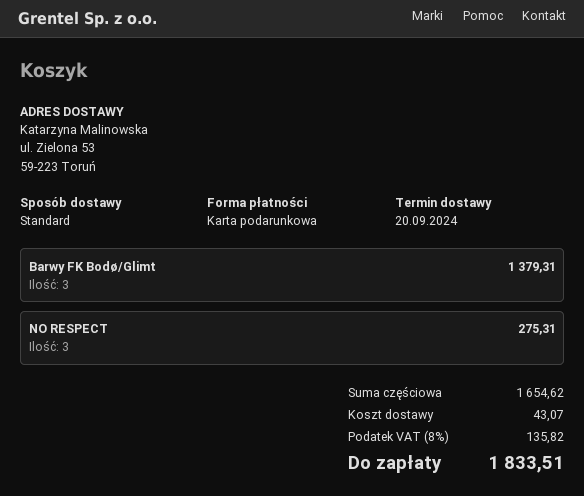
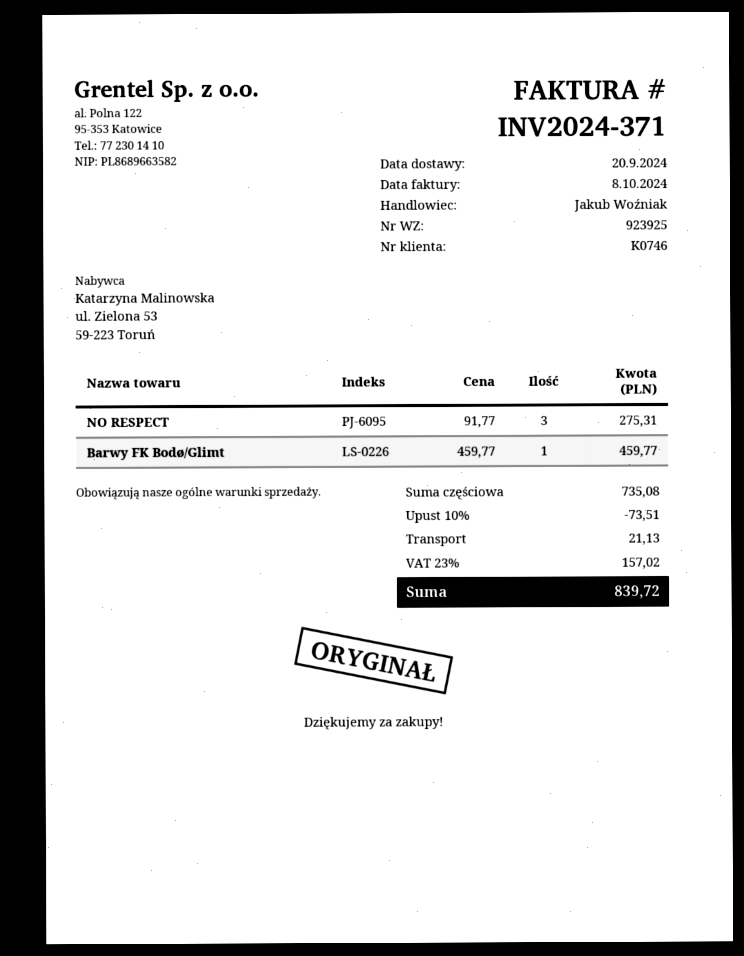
Barwy FK Bodø/Glimt: 3 for 1379.31 -> 1 for 459.77
subtotal: 1654.62 -> 735.08
discount: none -> 10% = 73.51
shipping: 43.07 -> 21.13
tax: 8% = 135.82 -> 23% = 157.02
total: 1833.51 -> 839.72

